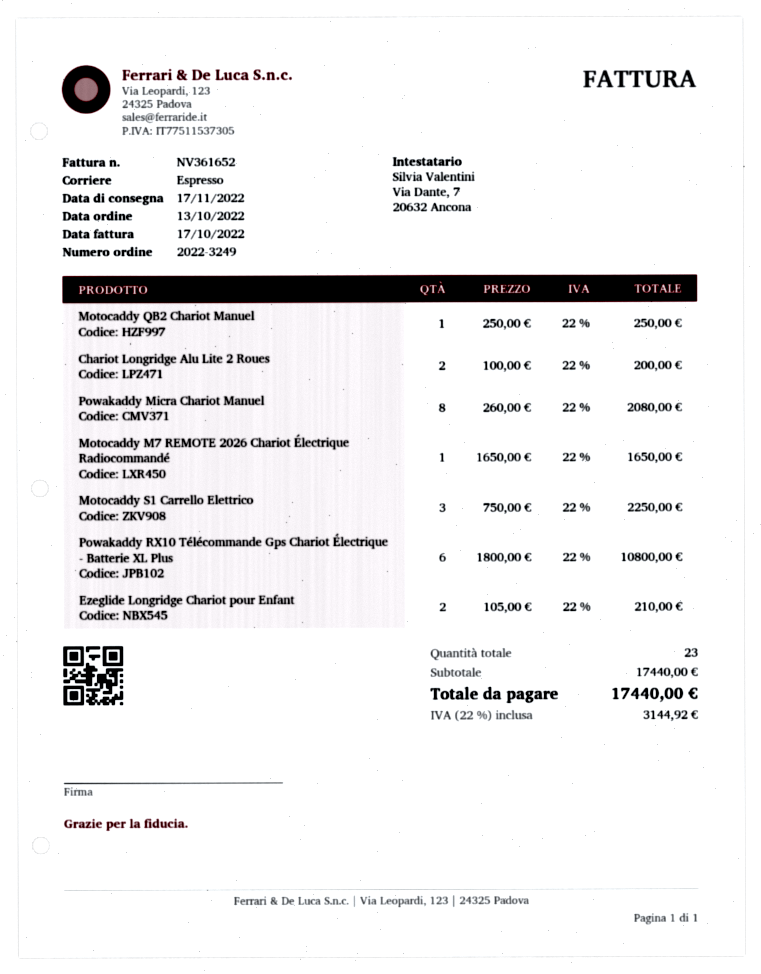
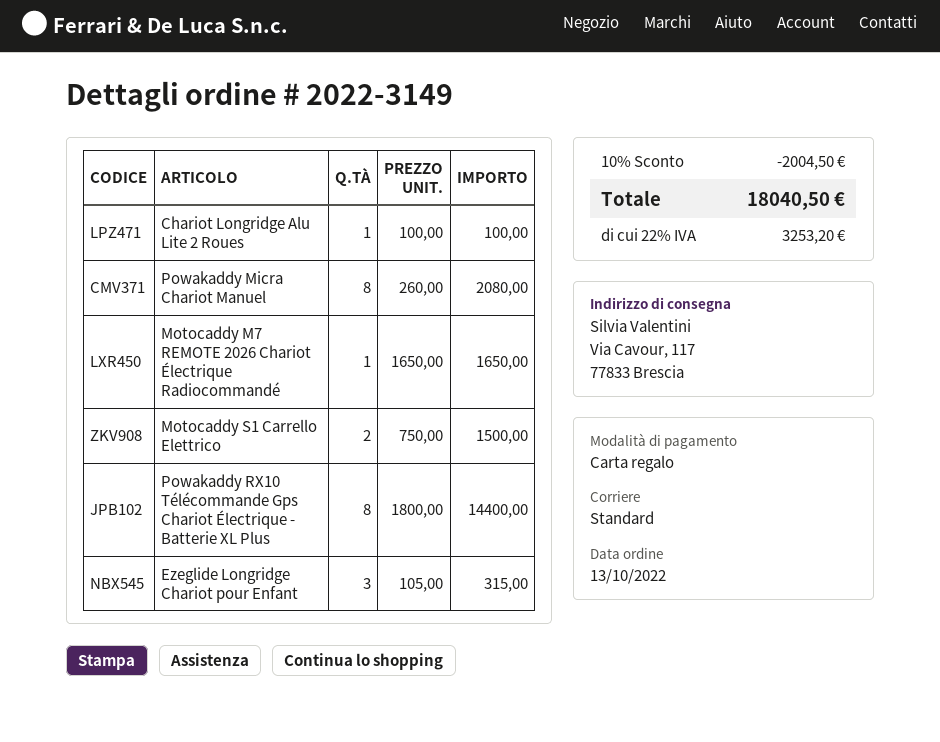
order number: 2022-3249 -> 2022-3149
shipping method: express -> standard
Motocaddy QB2 Chariot Manuel: 1 x 250.00 = 250.00 -> none
Chariot Longridge Alu Lite 2 Roues: 2 x 100.00 = 200.00 -> 1 x 100.00 = 100.00
Motocaddy S1 Carrello Elettrico: 3 x 750.00 = 2250.00 -> 2 x 750.00 = 1500.00
Powakaddy RX10 Télécommande Gps Chariot Électrique - Batterie XL Plus: 6 x 1800.00 = 10800.00 -> 8 x 1800.00 = 14400.00
Ezeglide Longridge Chariot pour Enfant: 2 x 105.00 = 210.00 -> 3 x 105.00 = 315.00
discount: none -> 10% = 2004.50
tax: 22% = 3144.92 -> 22% = 3253.20
total: 17440.00 -> 18040.50

